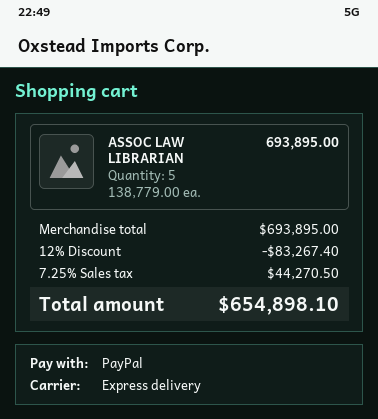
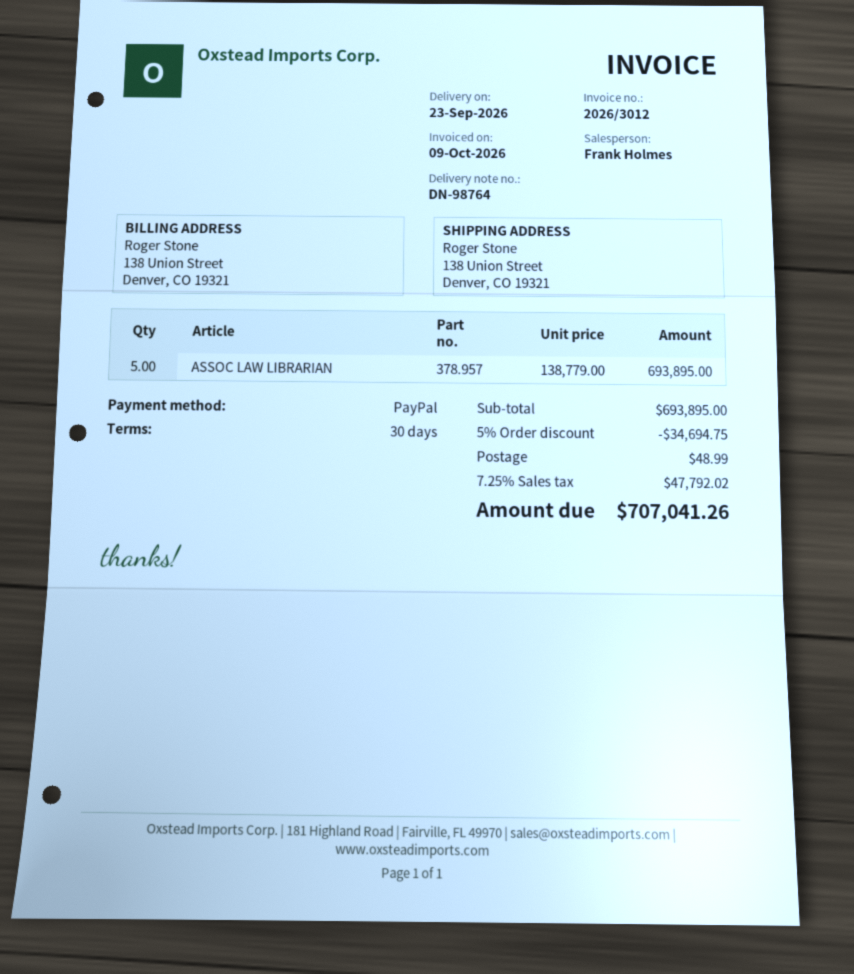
discount: 12% = 83267.40 -> 5% = 34694.75
shipping: none -> 48.99
tax: 7.25% = 44270.50 -> 7.25% = 47792.02
total: 654898.10 -> 707041.26

